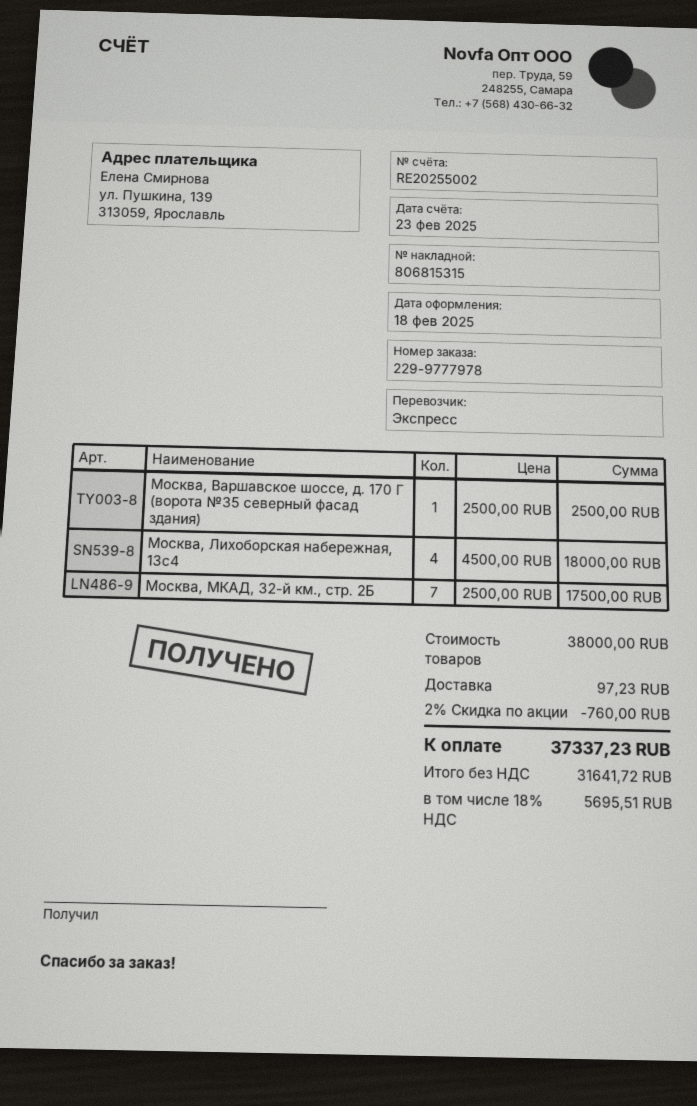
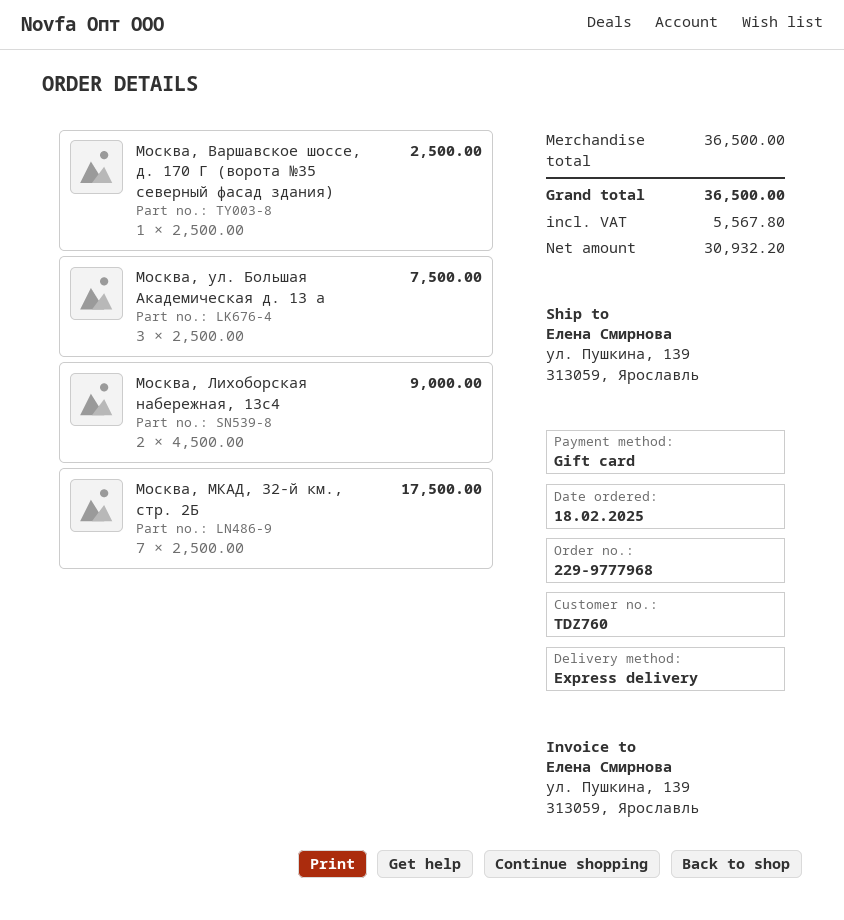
order number: 229-9777978 -> 229-9777968
Москва, Лихоборская набережная, 13с4: 4 x 4500.00 = 18000.00 -> 2 x 4500.00 = 9000.00
Москва, ул. Большая Академическая д. 13 а: none -> 3 x 2500.00 = 7500.00
subtotal: 38000.00 -> 36500.00
discount: 2% = 760.00 -> none
shipping: 97.23 -> none
net: 31641.72 -> 30932.20
tax: 5695.51 -> 5567.80
total: 37337.23 -> 36500.00

